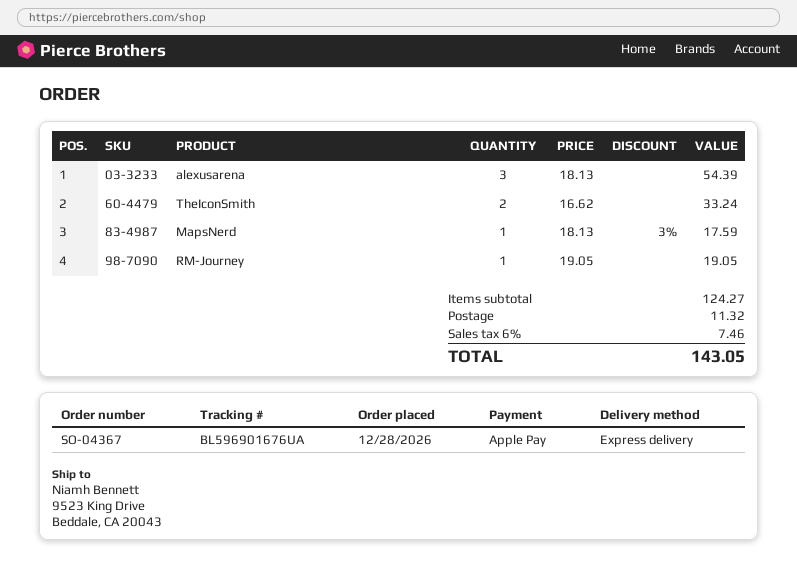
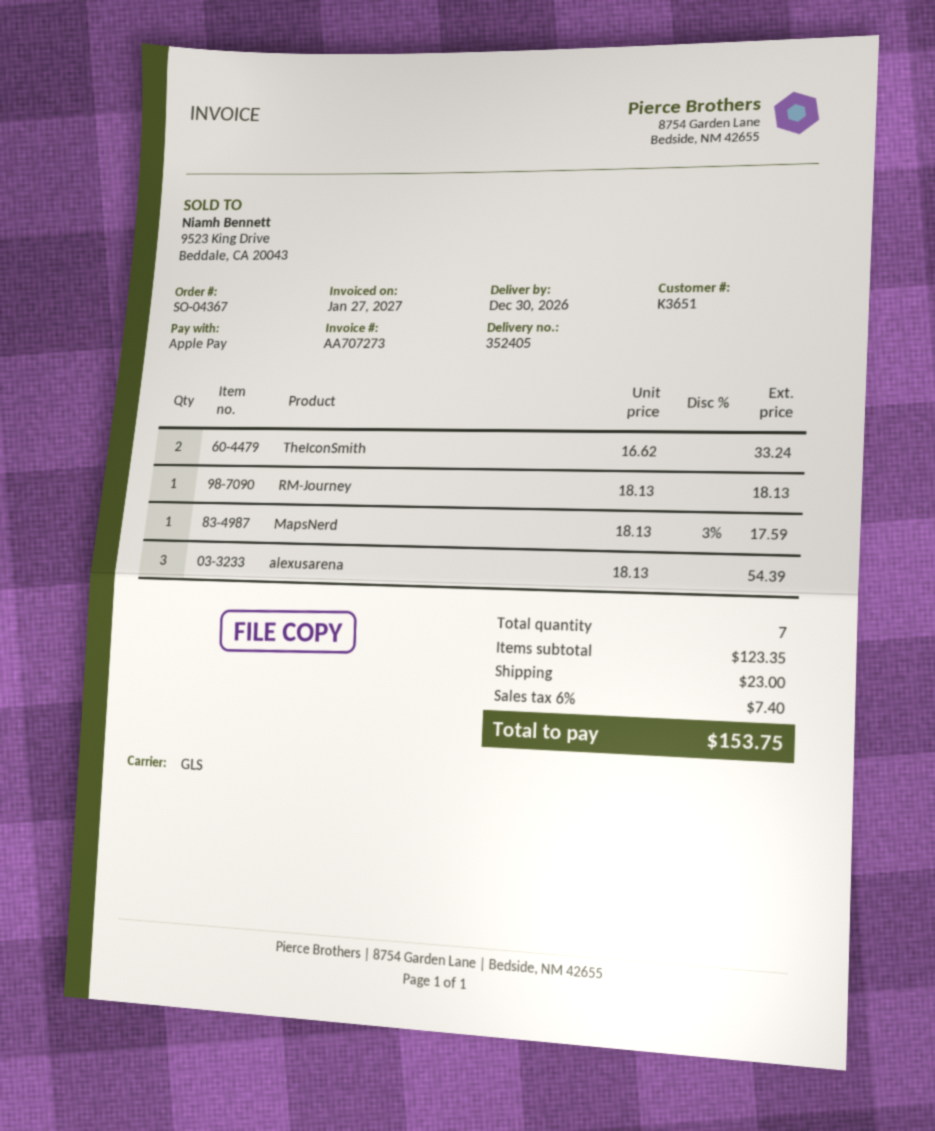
shipping method: express -> GLS
RM-Journey: 1 x 19.05 = 19.05 -> 1 x 18.13 = 18.13
subtotal: 124.27 -> 123.35
shipping: 11.32 -> 23.00
tax: 6% = 7.46 -> 6% = 7.40
total: 143.05 -> 153.75

